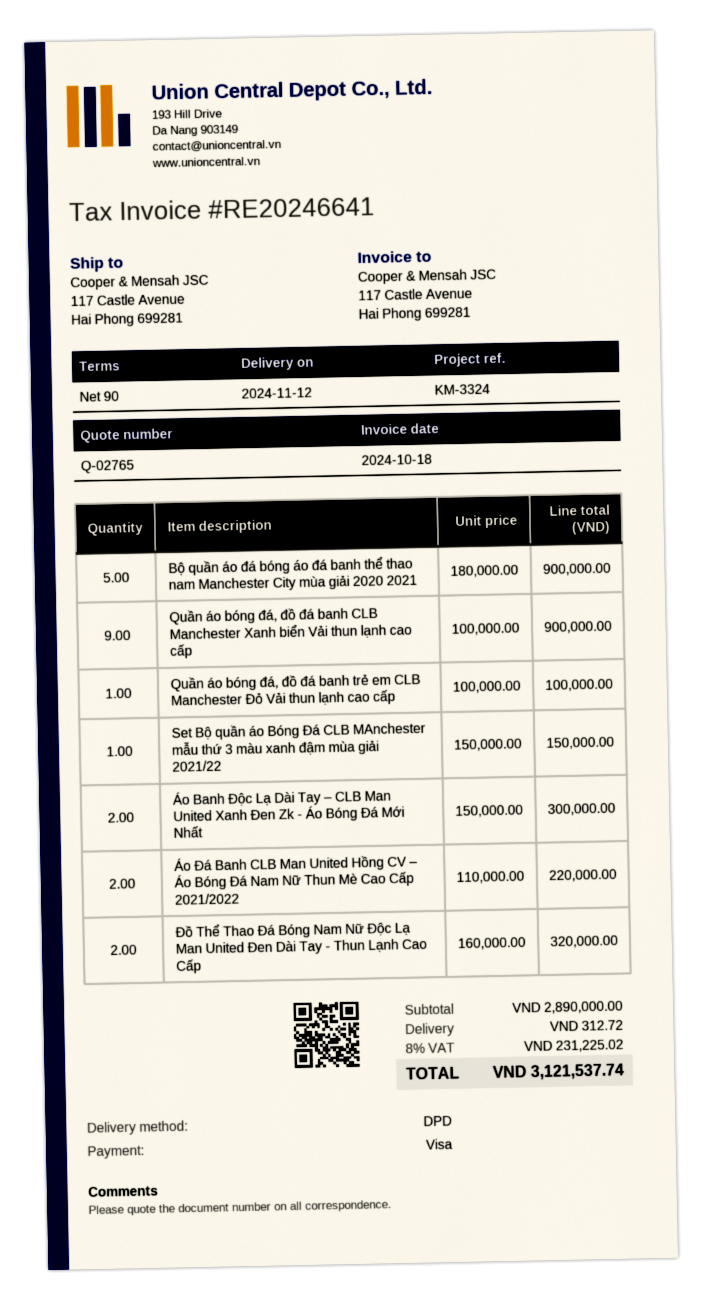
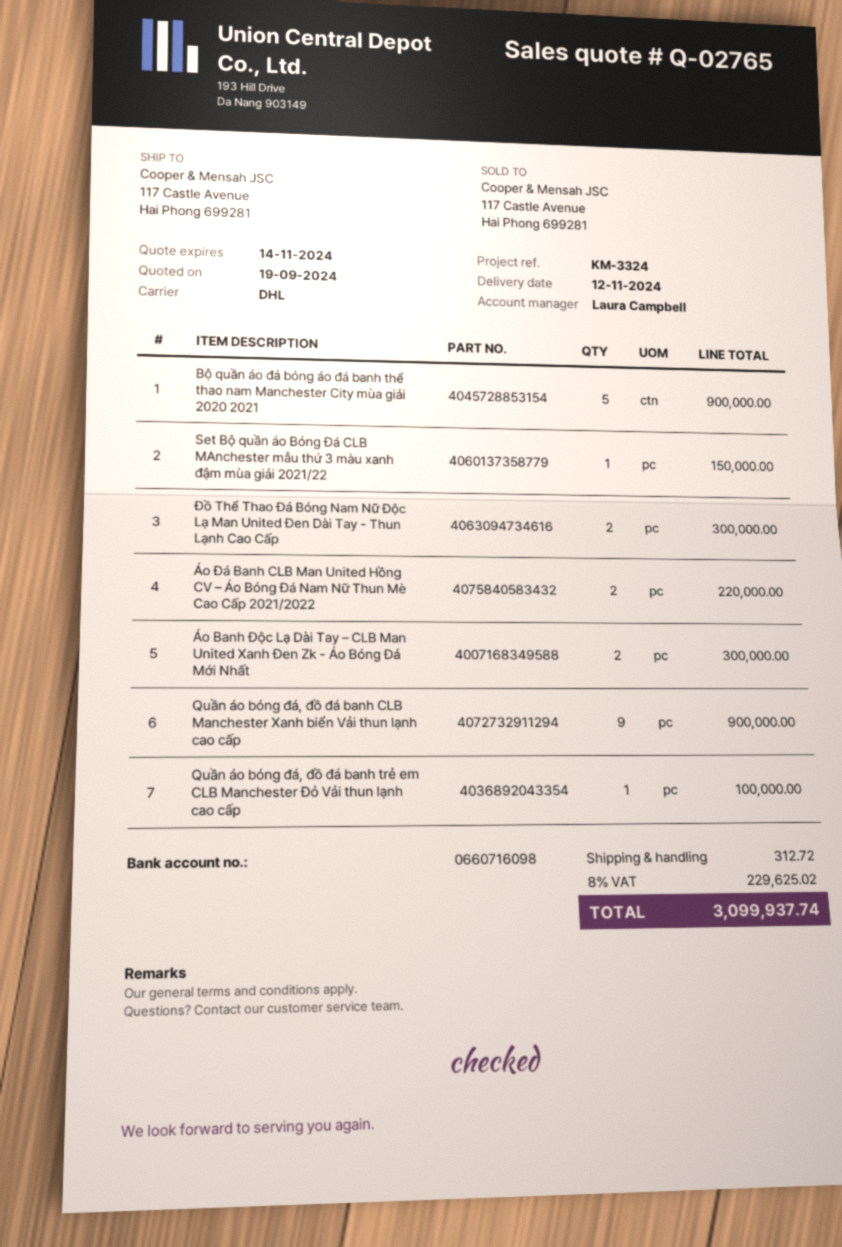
shipping method: DPD -> DHL
Đồ Thể Thao Đá Bóng Nam Nữ Độc Lạ Man United Đen Dài Tay - Thun Lạnh Cao Cấp: 2 for 320000.00 -> 2 for 300000.00
tax: 8% = 231225.02 -> 8% = 229625.02
total: 3121537.74 -> 3099937.74

